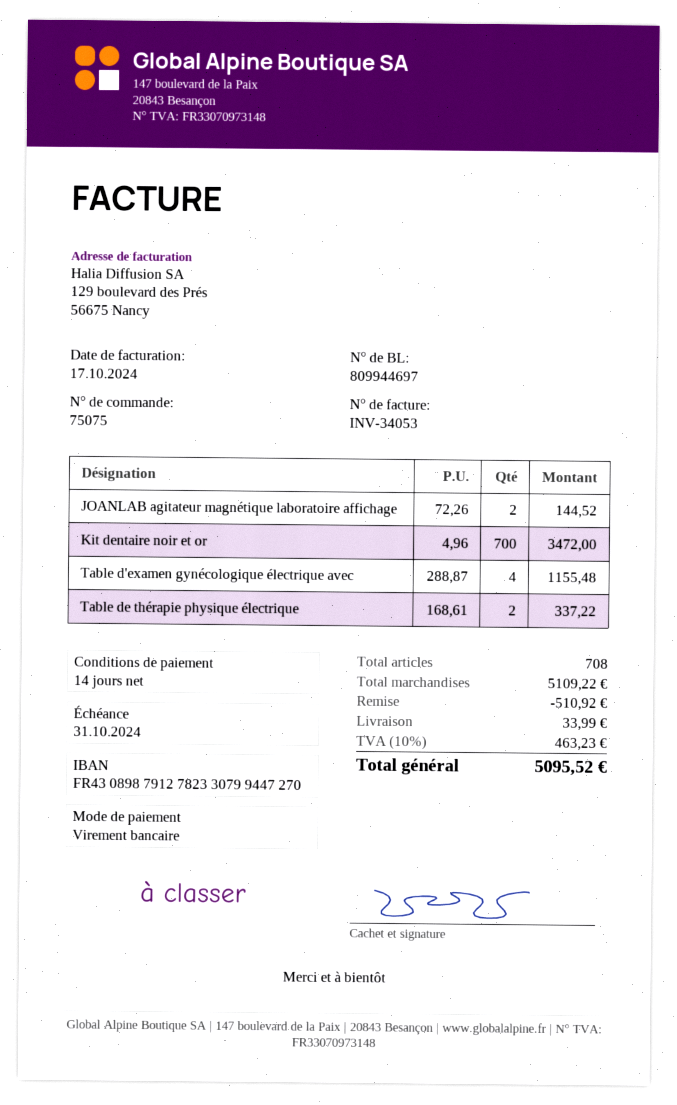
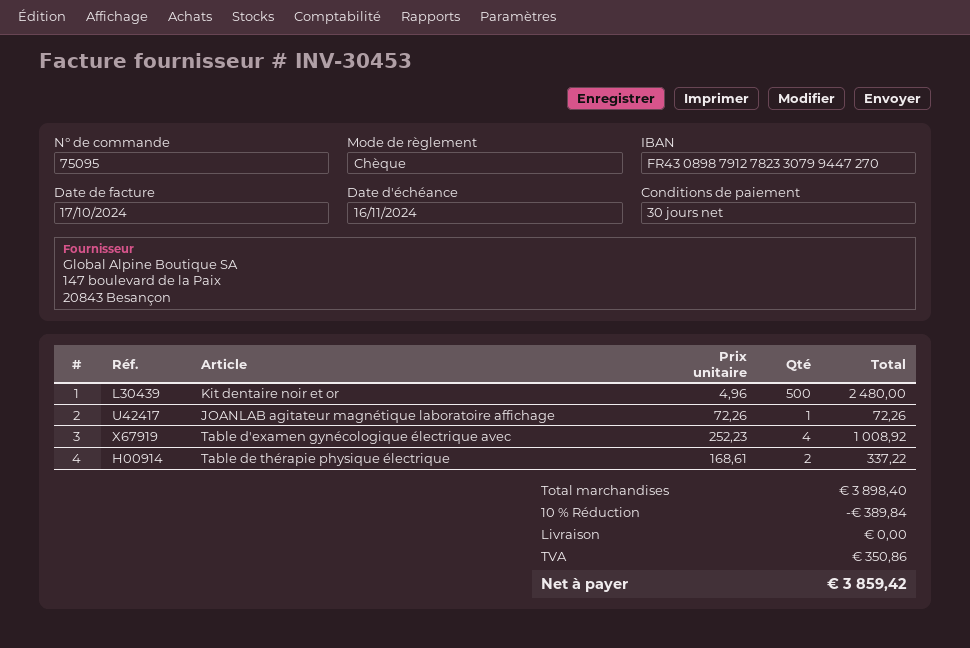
order number: 75075 -> 75095
invoice number: INV-34053 -> INV-30453
payment terms: 14 days -> 30 days
due date: 2024-10-31 -> 2024-11-16
payment method: bank transfer -> cheque
JOANLAB agitateur magnétique laboratoire affichage: 2 x 72.26 = 144.52 -> 1 x 72.26 = 72.26
Kit dentaire noir et or: 700 x 4.96 = 3472.00 -> 500 x 4.96 = 2480.00
Table d'examen gynécologique électrique avec: 4 x 288.87 = 1155.48 -> 4 x 252.23 = 1008.92
subtotal: 5109.22 -> 3898.40
discount: 510.92 -> 389.84
shipping: 33.99 -> 0.00
tax: 463.23 -> 350.86
total: 5095.52 -> 3859.42

